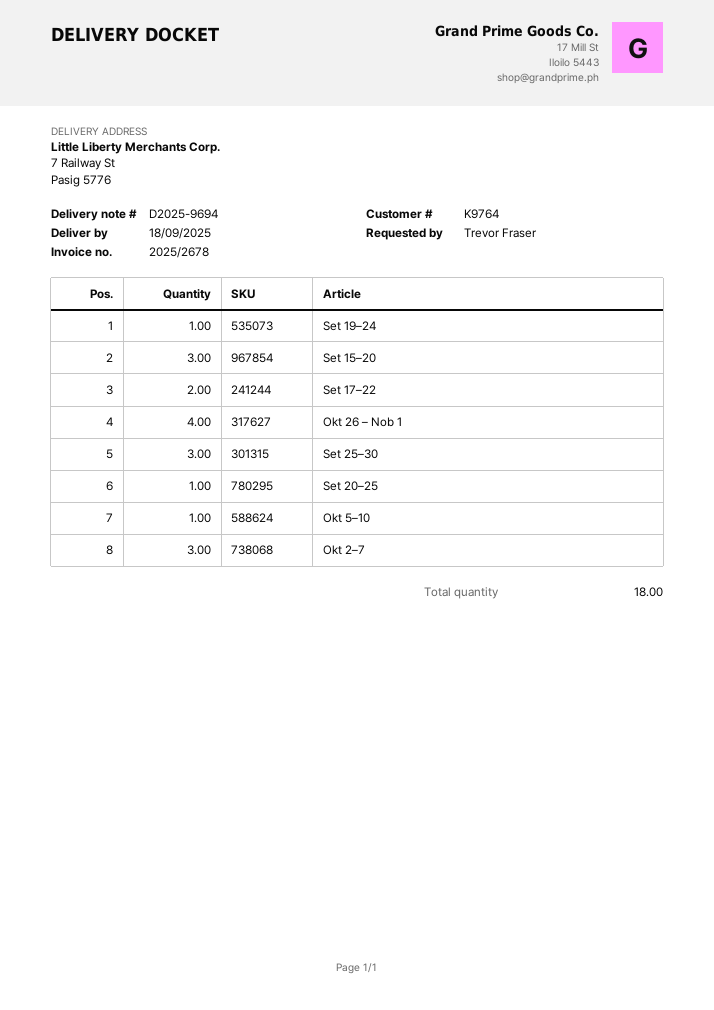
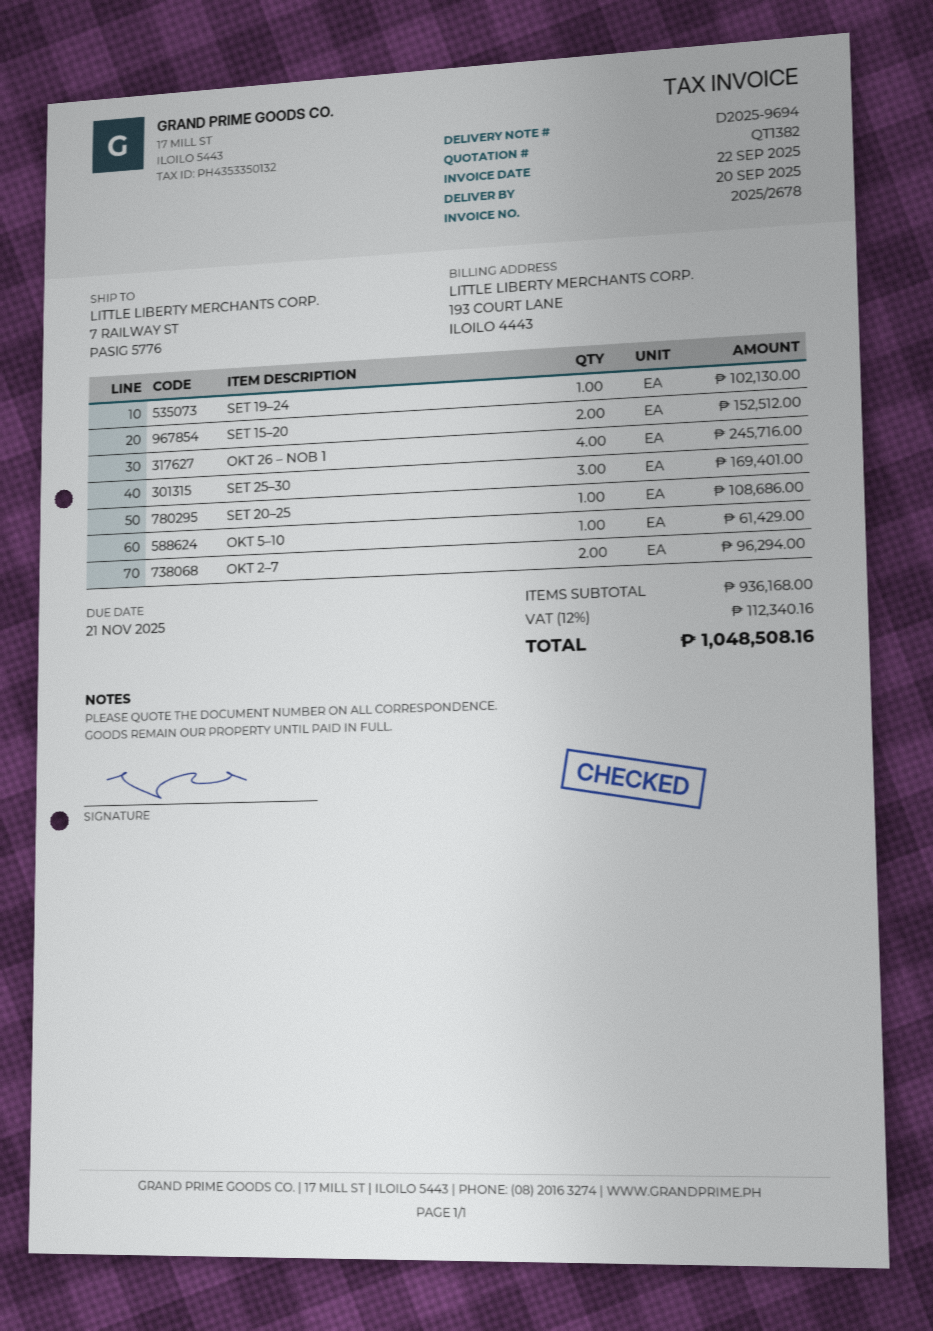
delivery date: 2025-09-18 -> 2025-09-20
Set 15–20: 3 -> 2
Set 17–22: 2 -> none
Okt 2–7: 3 -> 2

